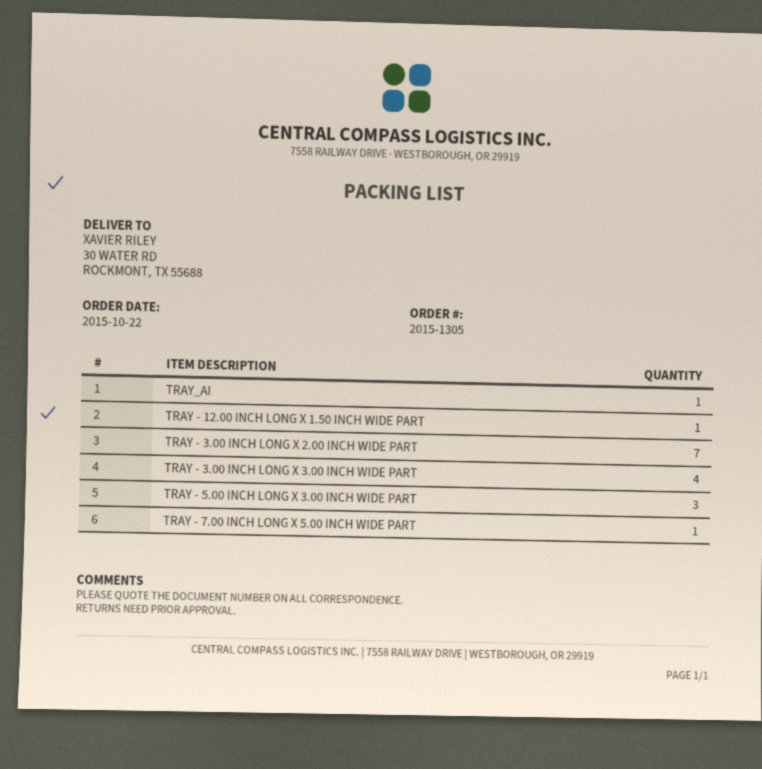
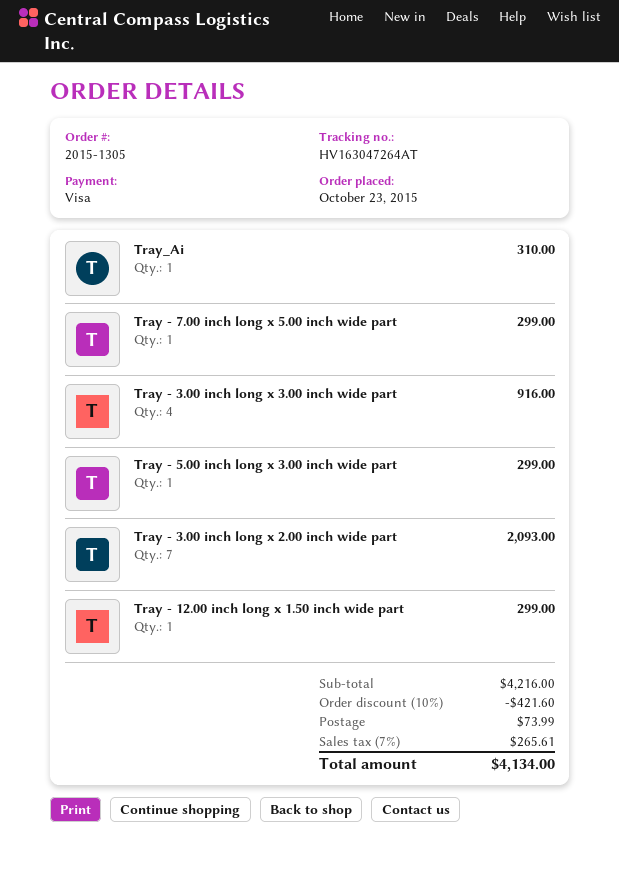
order date: 2015-10-22 -> 2015-10-23
TRAY - 5.00 INCH LONG X 3.00 INCH WIDE PART: 3 -> 1

